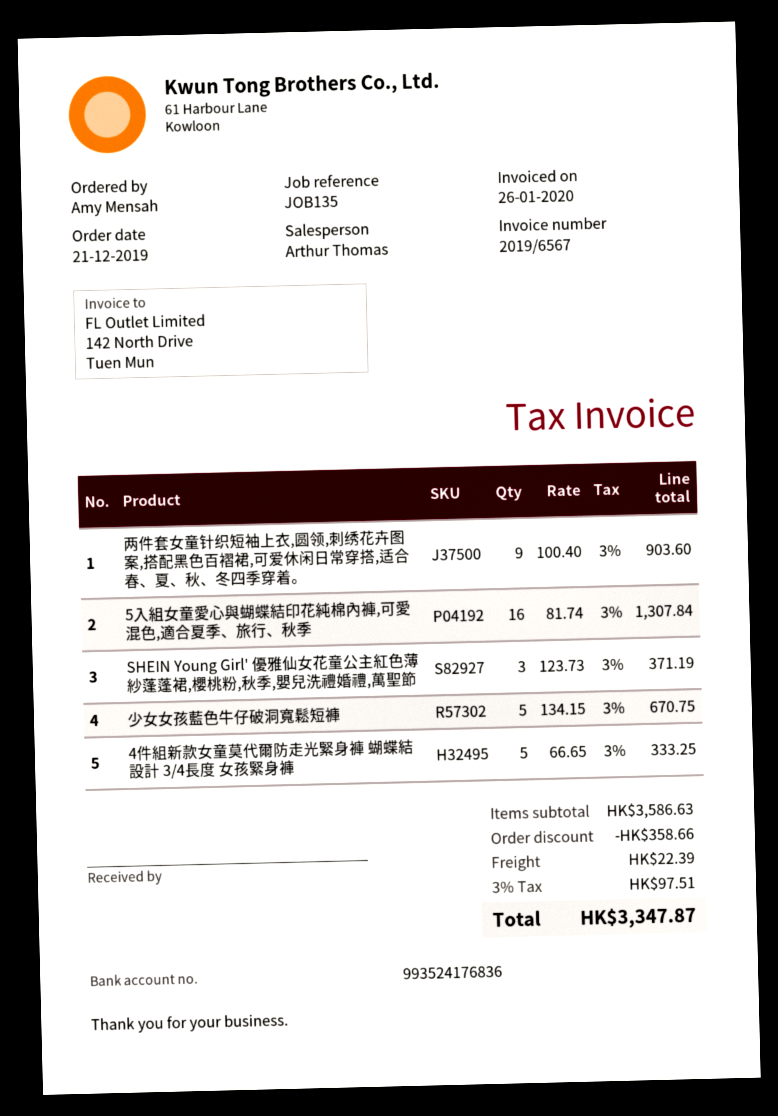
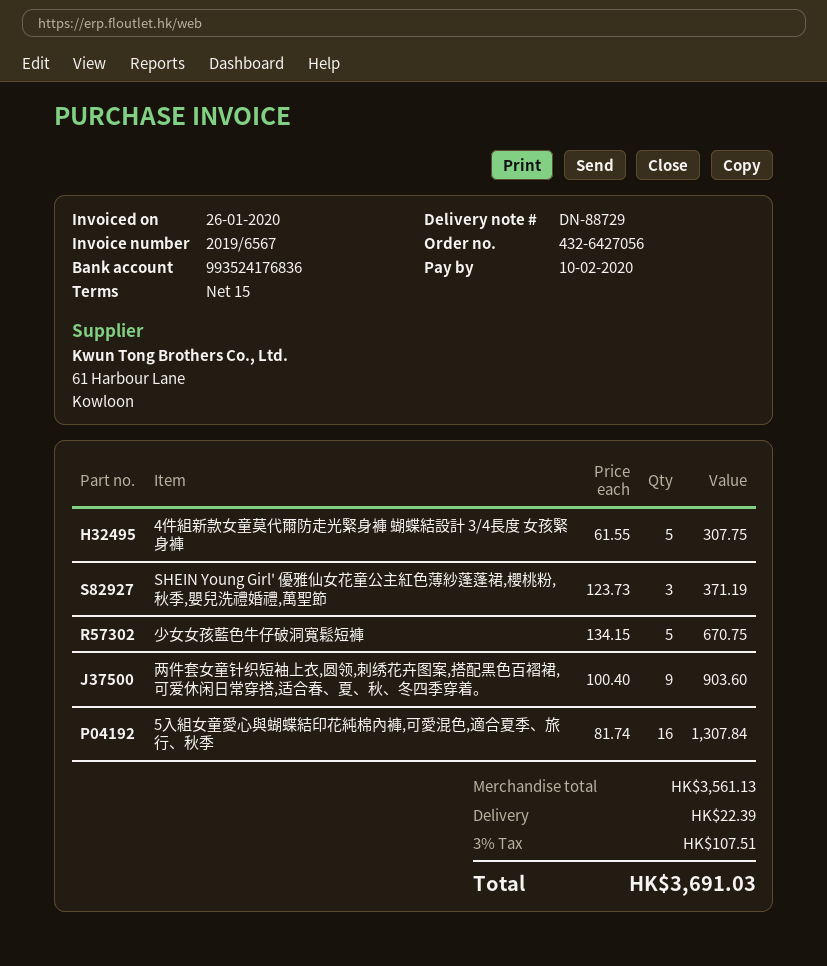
4件組新款女童莫代爾防走光緊身褲 蝴蝶結設計 3/4長度 女孩緊身褲: 5 x 66.65 = 333.25 -> 5 x 61.55 = 307.75
subtotal: 3586.63 -> 3561.13
discount: 358.66 -> none
tax: 3% = 97.51 -> 3% = 107.51
total: 3347.87 -> 3691.03

